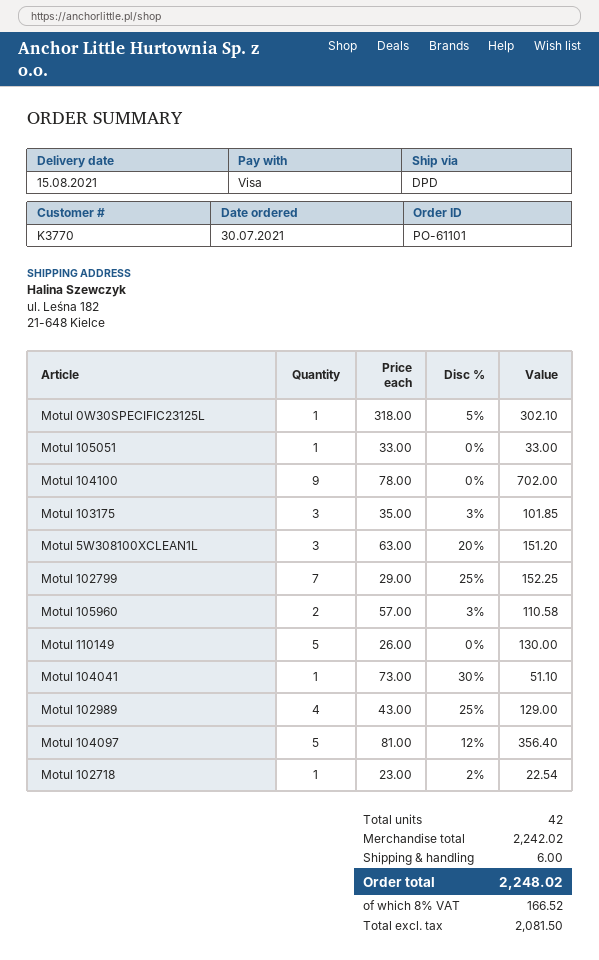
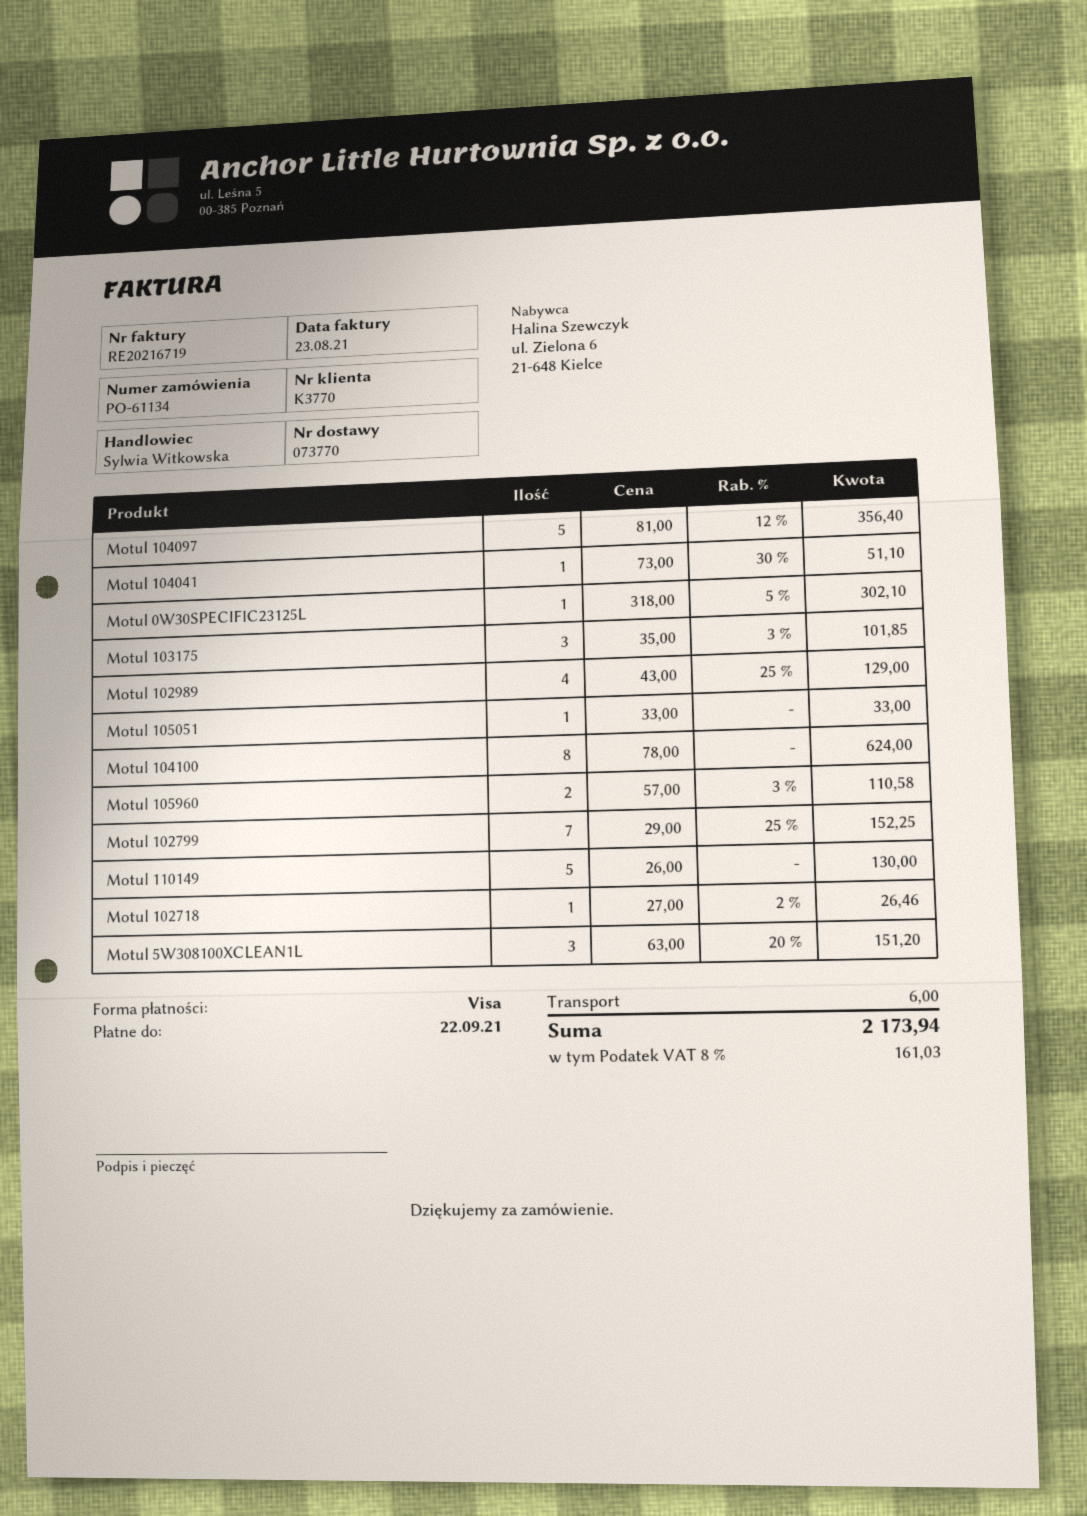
order number: PO-61101 -> PO-61134
Motul 104100: 9 x 78.00 = 702.00 -> 8 x 78.00 = 624.00
Motul 102718: 1 x 23.00 - 2% = 22.54 -> 1 x 27.00 - 2% = 26.46
tax: 8% = 166.52 -> 8% = 161.03
total: 2248.02 -> 2173.94

